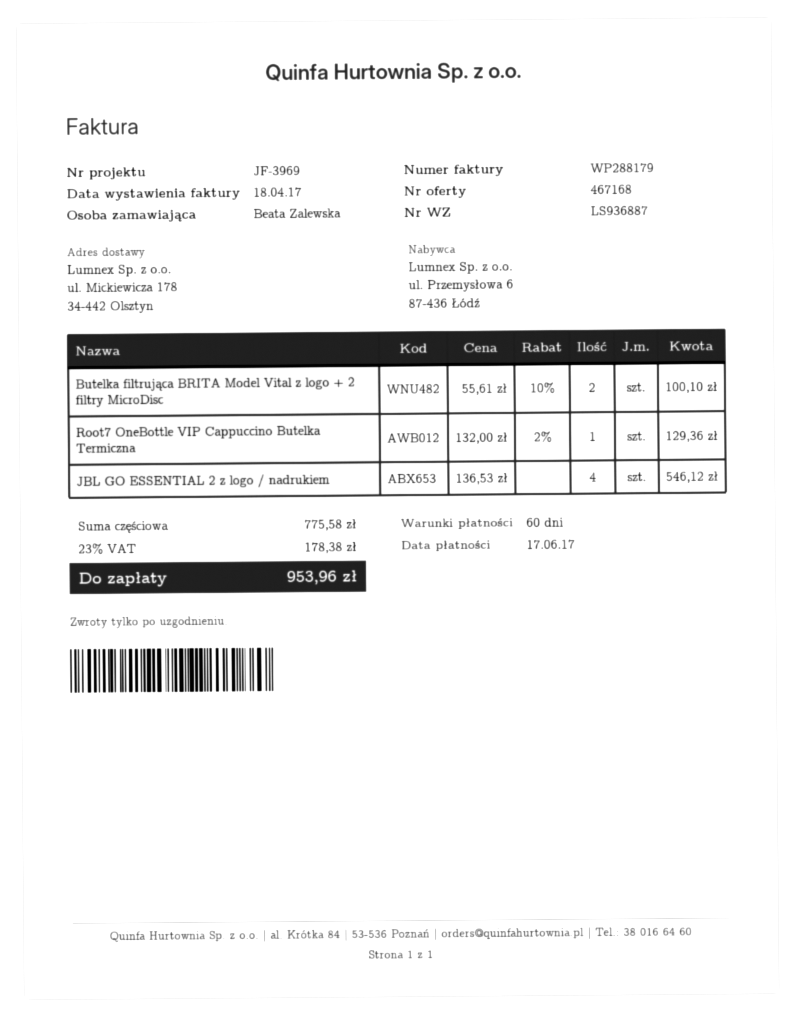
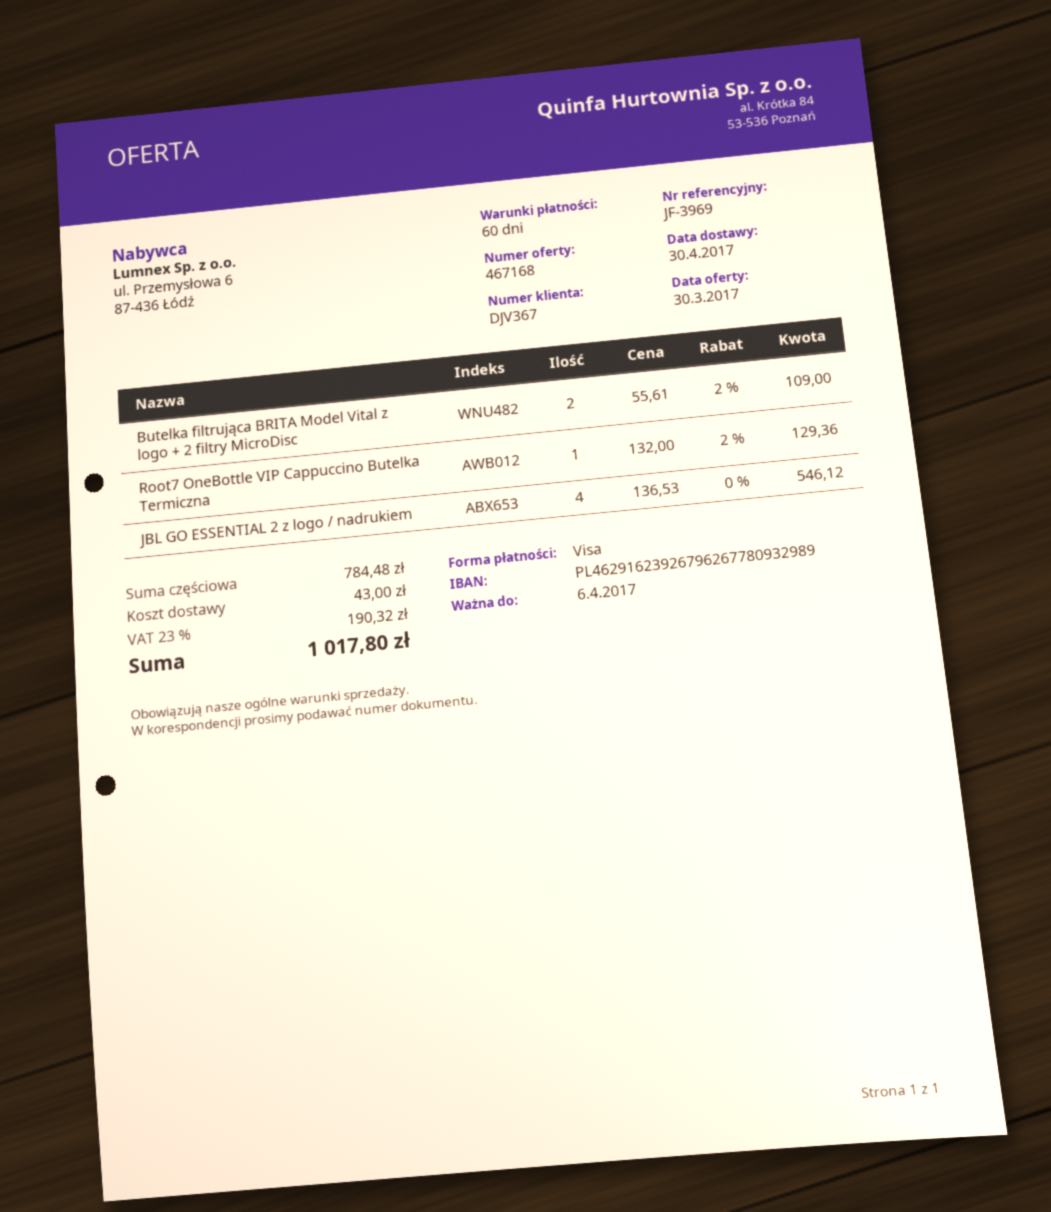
Butelka filtrująca BRITA Model Vital z logo + 2 filtry MicroDisc: 2 x 55.61 - 10% = 100.10 -> 2 x 55.61 - 2% = 109.00
subtotal: 775.58 -> 784.48
shipping: none -> 43.00
tax: 23% = 178.38 -> 23% = 190.32
total: 953.96 -> 1017.80

